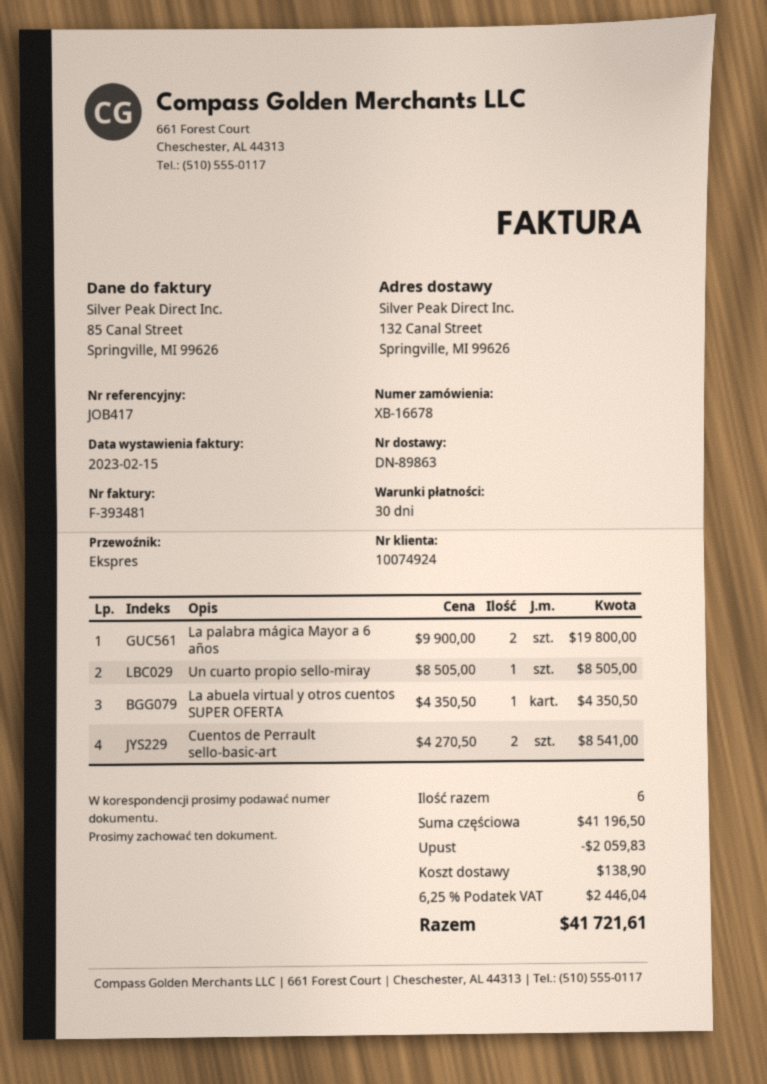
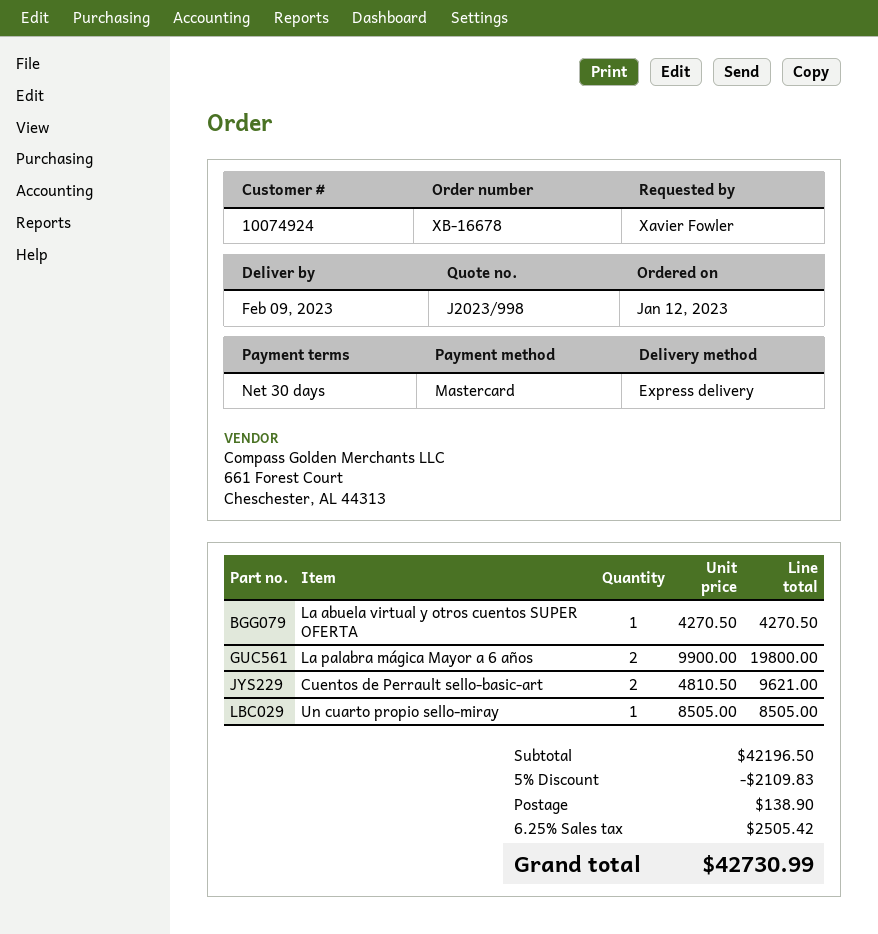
La abuela virtual y otros cuentos SUPER OFERTA: 1 x 4350.50 = 4350.50 -> 1 x 4270.50 = 4270.50
Cuentos de Perrault sello-basic-art: 2 x 4270.50 = 8541.00 -> 2 x 4810.50 = 9621.00
subtotal: 41196.50 -> 42196.50
discount: 2059.83 -> 2109.83
tax: 6.25% = 2446.04 -> 6.25% = 2505.42
total: 41721.61 -> 42730.99

